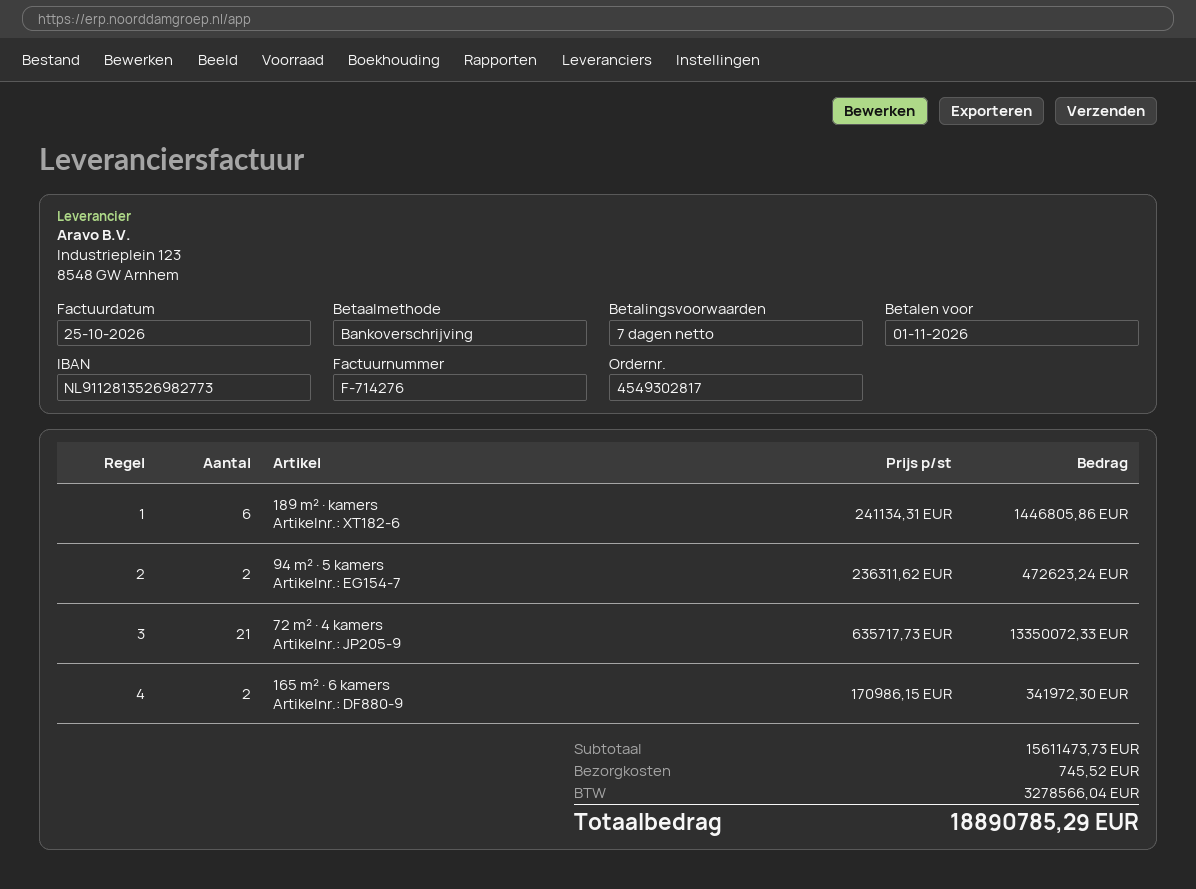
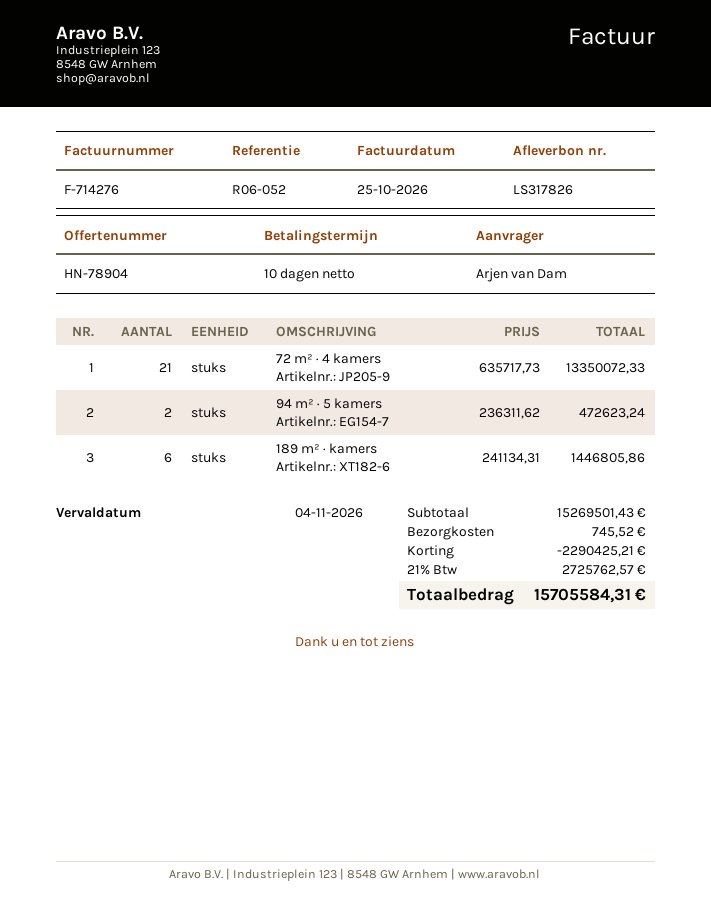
payment terms: 7 days -> 10 days
due date: 2026-11-01 -> 2026-11-04
165 m² · 6 kamers: 2 x 170986.15 = 341972.30 -> none
subtotal: 15611473.73 -> 15269501.43
discount: none -> 2290425.21
tax: 3278566.04 -> 2725762.57
total: 18890785.29 -> 15705584.31

